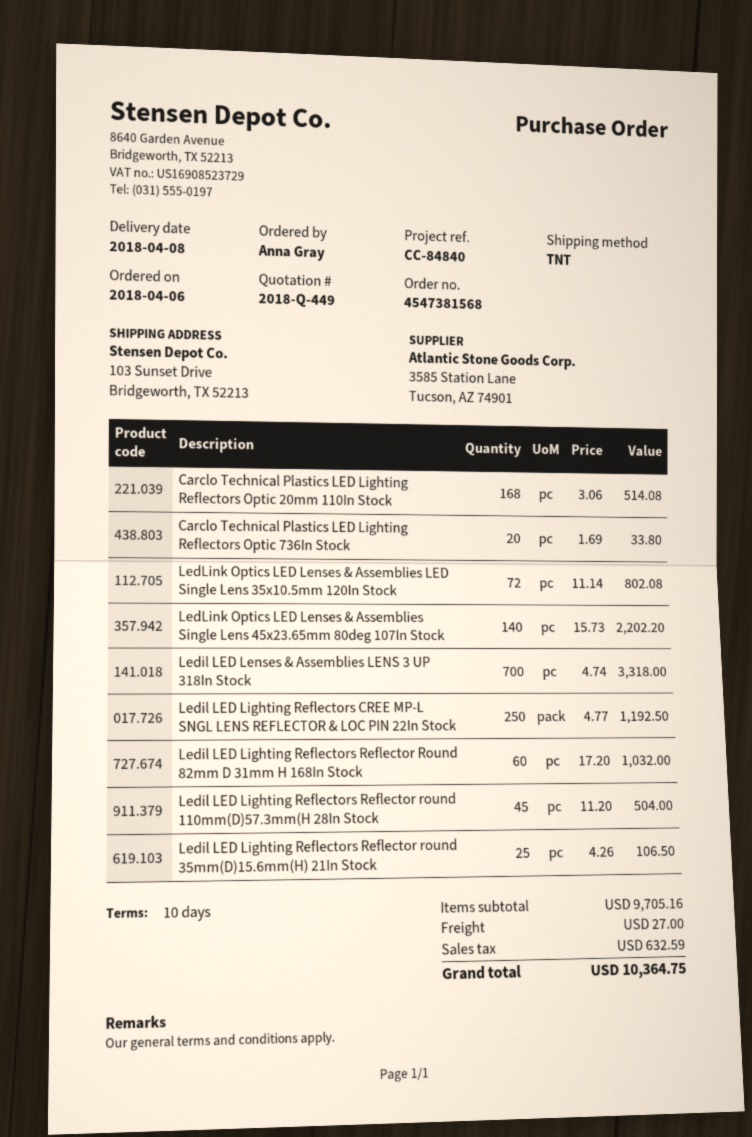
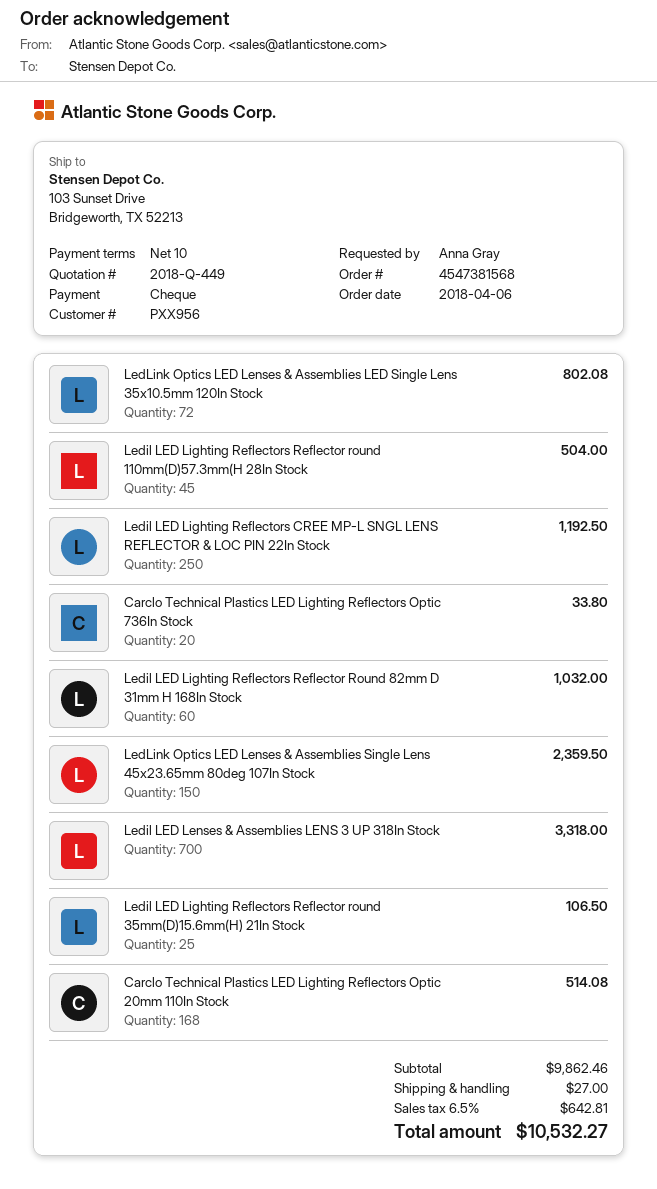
LedLink Optics LED Lenses & Assemblies Single Lens 45x23.65mm 80deg 107In Stock: 140 for 2202.20 -> 150 for 2359.50
subtotal: 9705.16 -> 9862.46
tax: 632.59 -> 642.81
total: 10364.75 -> 10532.27

